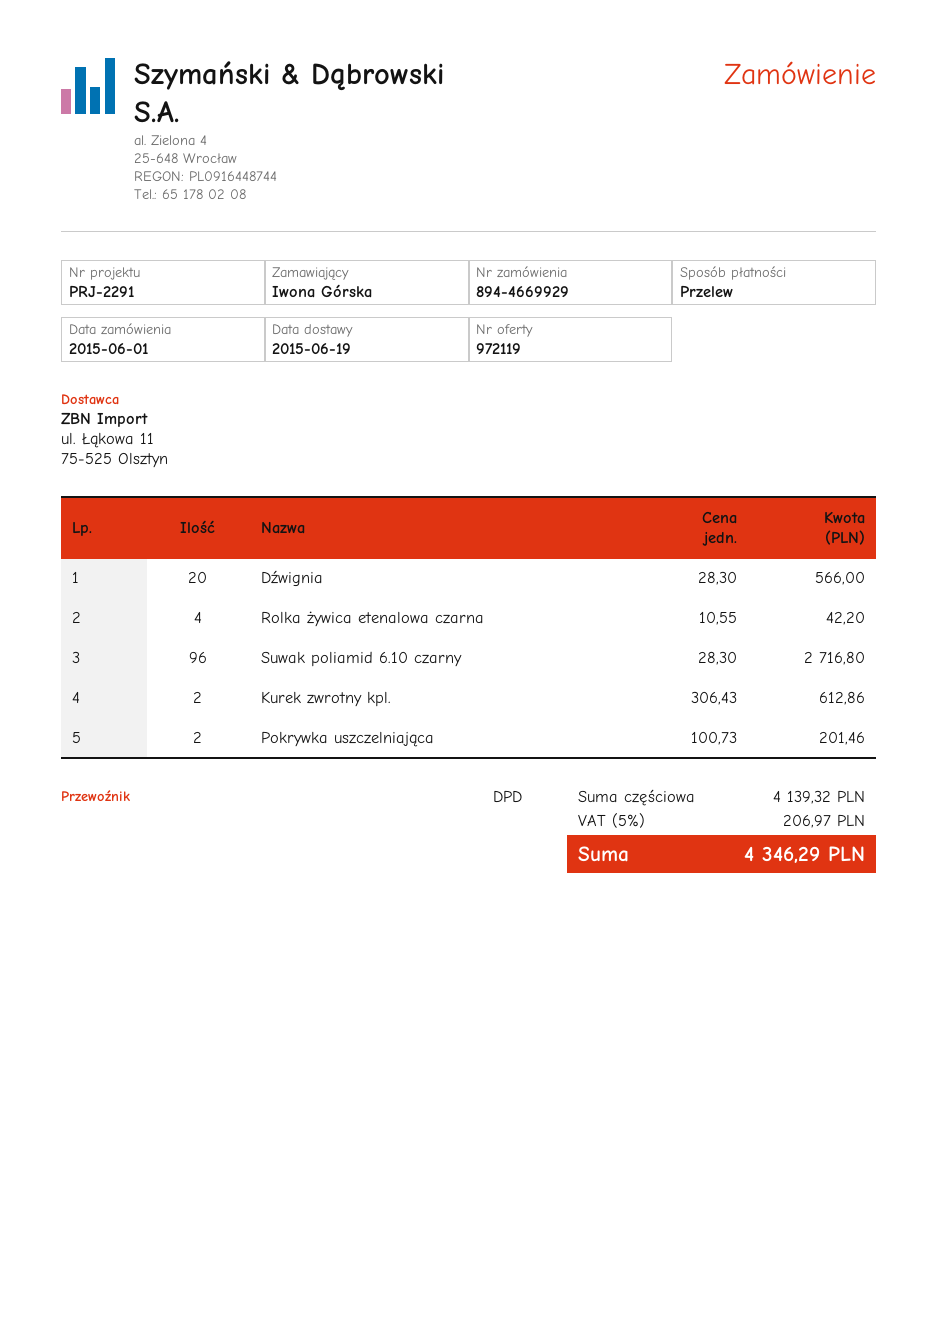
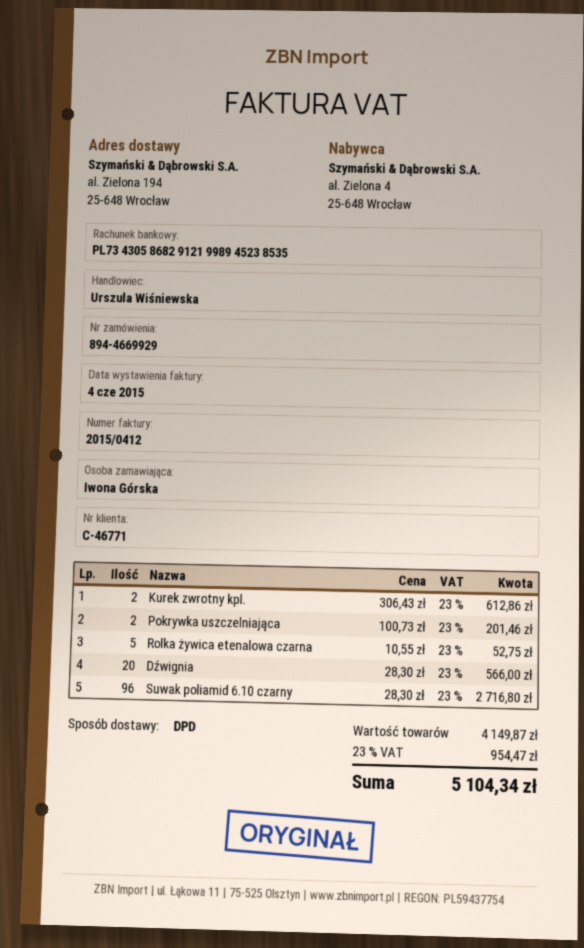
Rolka żywica etenalowa czarna: 4 x 10.55 = 42.20 -> 5 x 10.55 = 52.75
subtotal: 4139.32 -> 4149.87
tax: 5% = 206.97 -> 23% = 954.47
total: 4346.29 -> 5104.34

